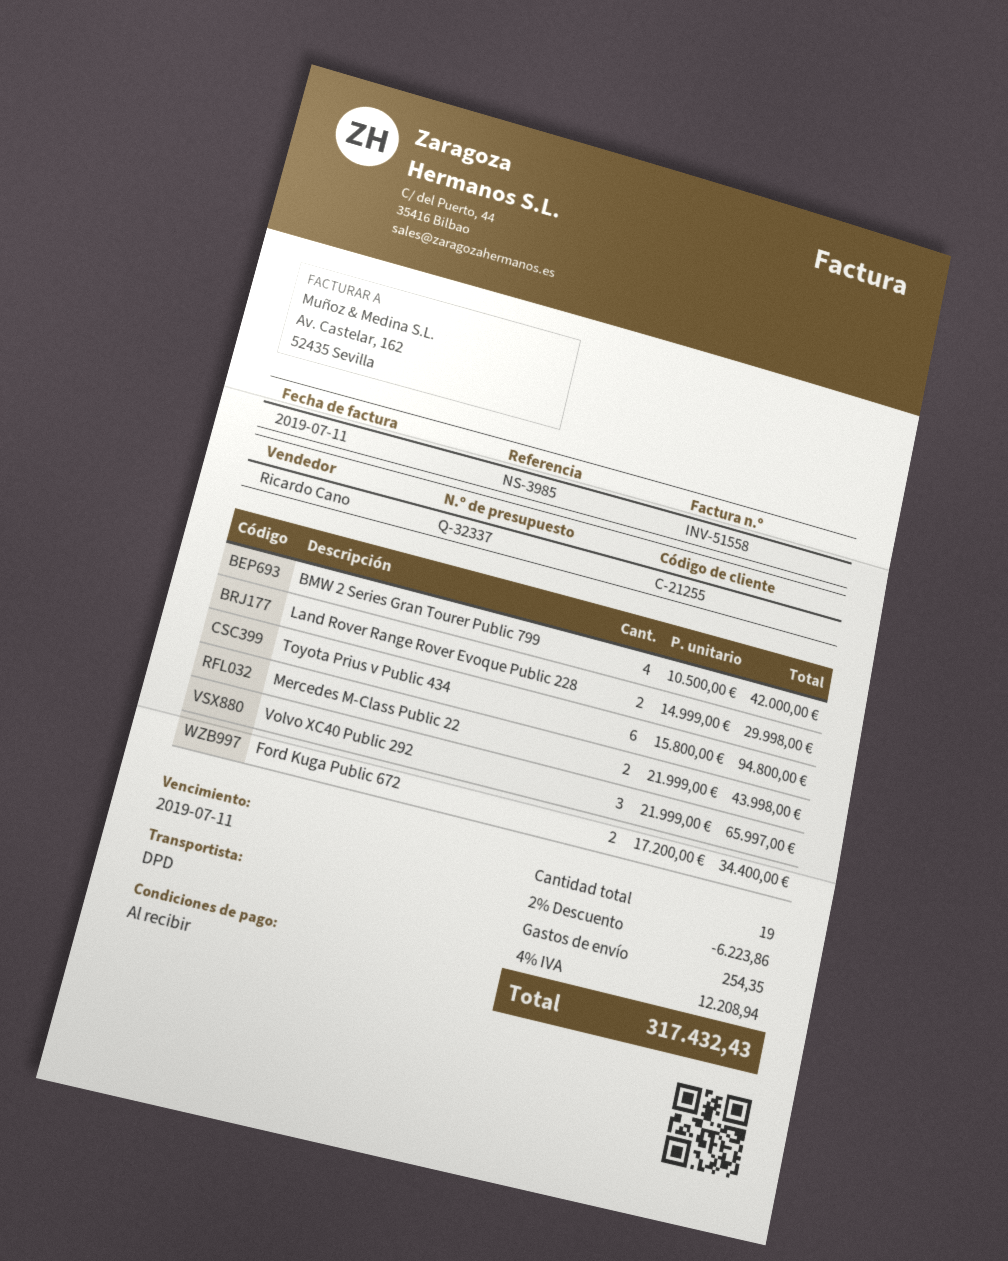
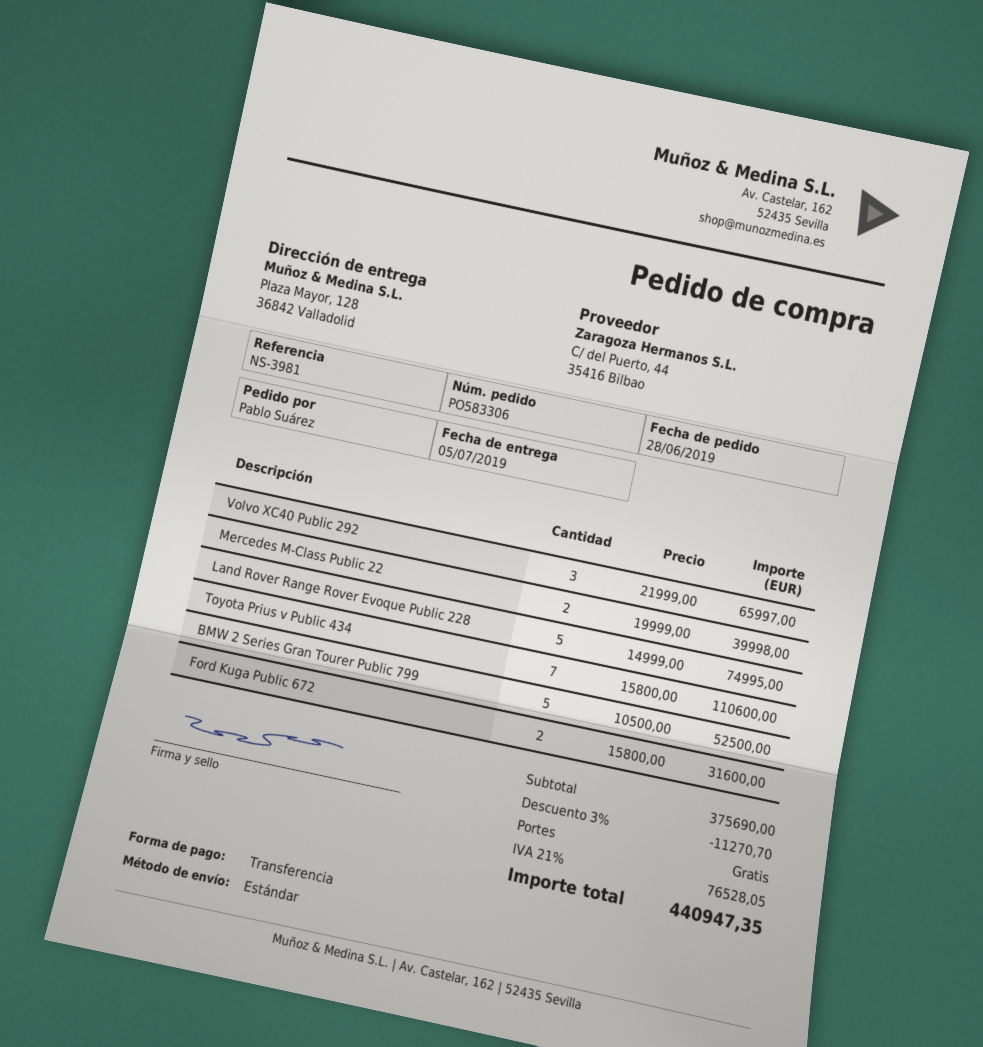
reference: NS-3985 -> NS-3981
shipping method: DPD -> standard
BMW 2 Series Gran Tourer Public 799: 4 x 10500.00 = 42000.00 -> 5 x 10500.00 = 52500.00
Land Rover Range Rover Evoque Public 228: 2 x 14999.00 = 29998.00 -> 5 x 14999.00 = 74995.00
Toyota Prius v Public 434: 6 x 15800.00 = 94800.00 -> 7 x 15800.00 = 110600.00
Mercedes M-Class Public 22: 2 x 21999.00 = 43998.00 -> 2 x 19999.00 = 39998.00
Ford Kuga Public 672: 2 x 17200.00 = 34400.00 -> 2 x 15800.00 = 31600.00
discount: 2% = 6223.86 -> 3% = 11270.70
shipping: 254.35 -> 0.00
tax: 4% = 12208.94 -> 21% = 76528.05
total: 317432.43 -> 440947.35

